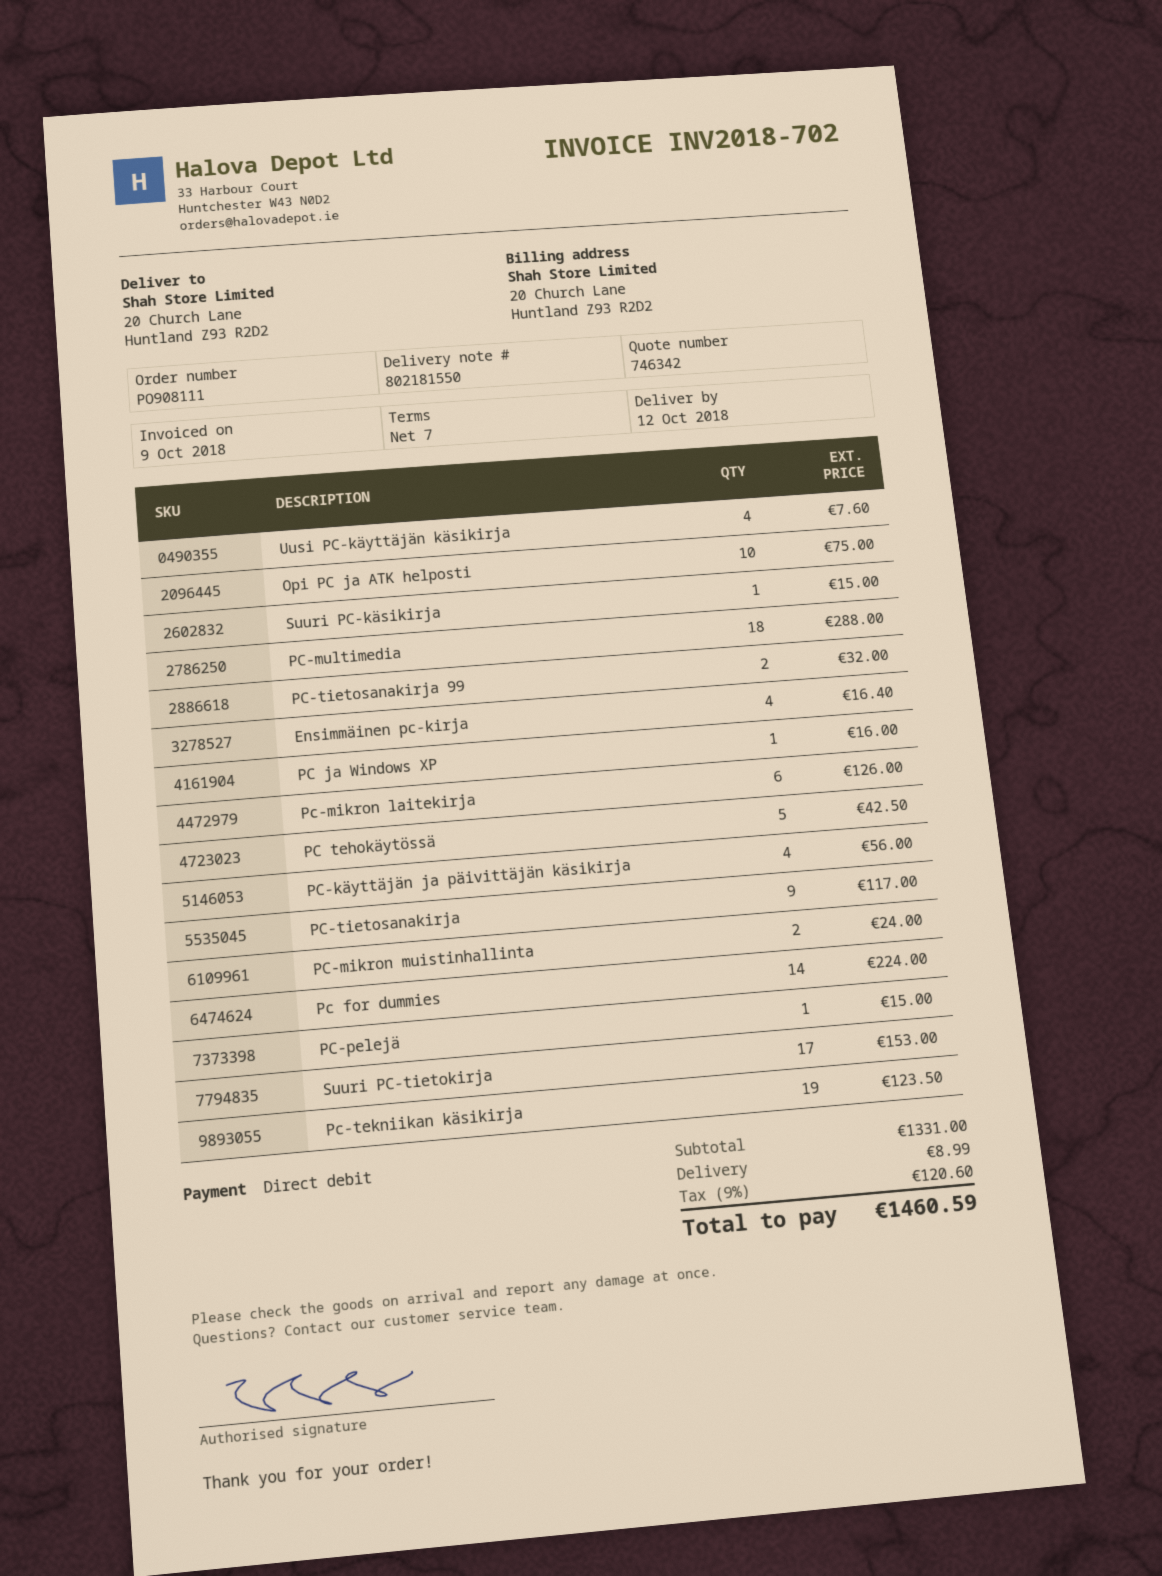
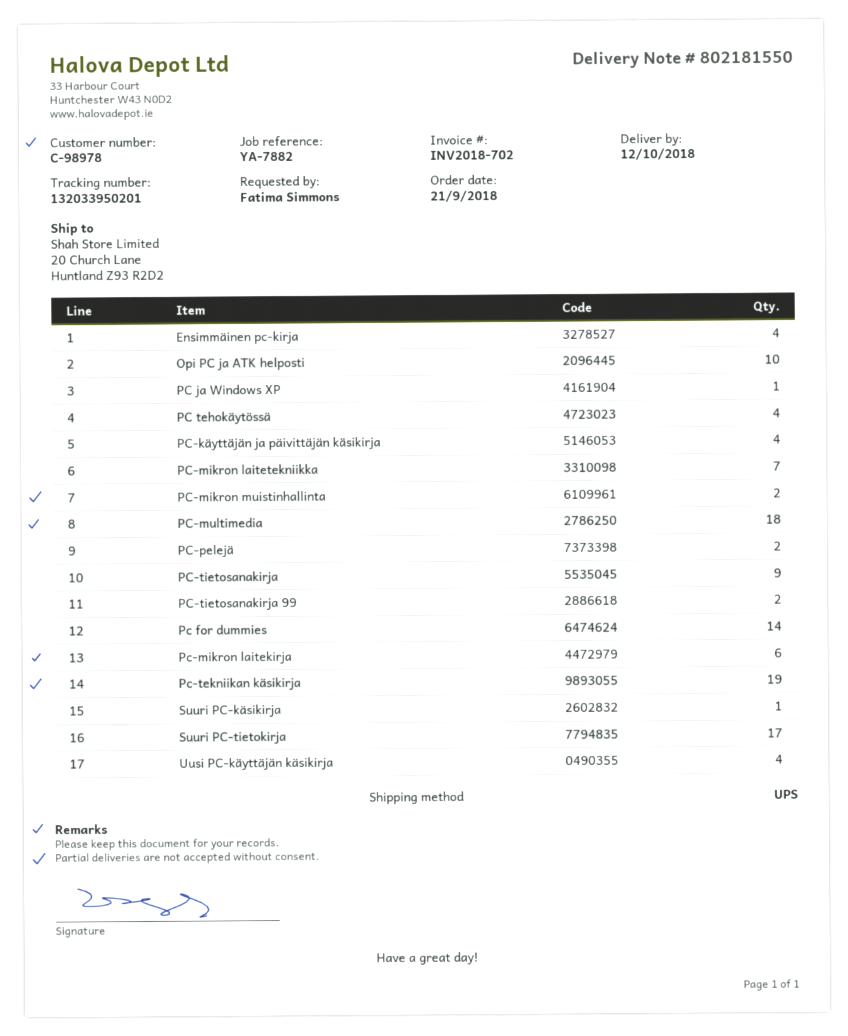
PC tehokäytössä: 5 -> 4
PC-pelejä: 1 -> 2
PC-mikron laitetekniikka: none -> 7

